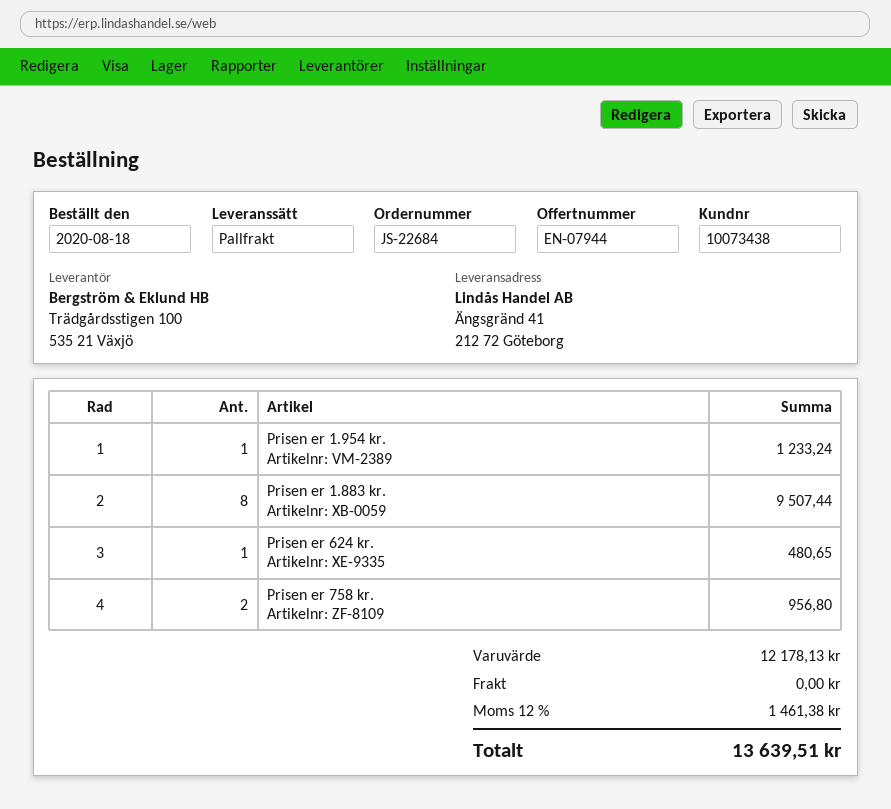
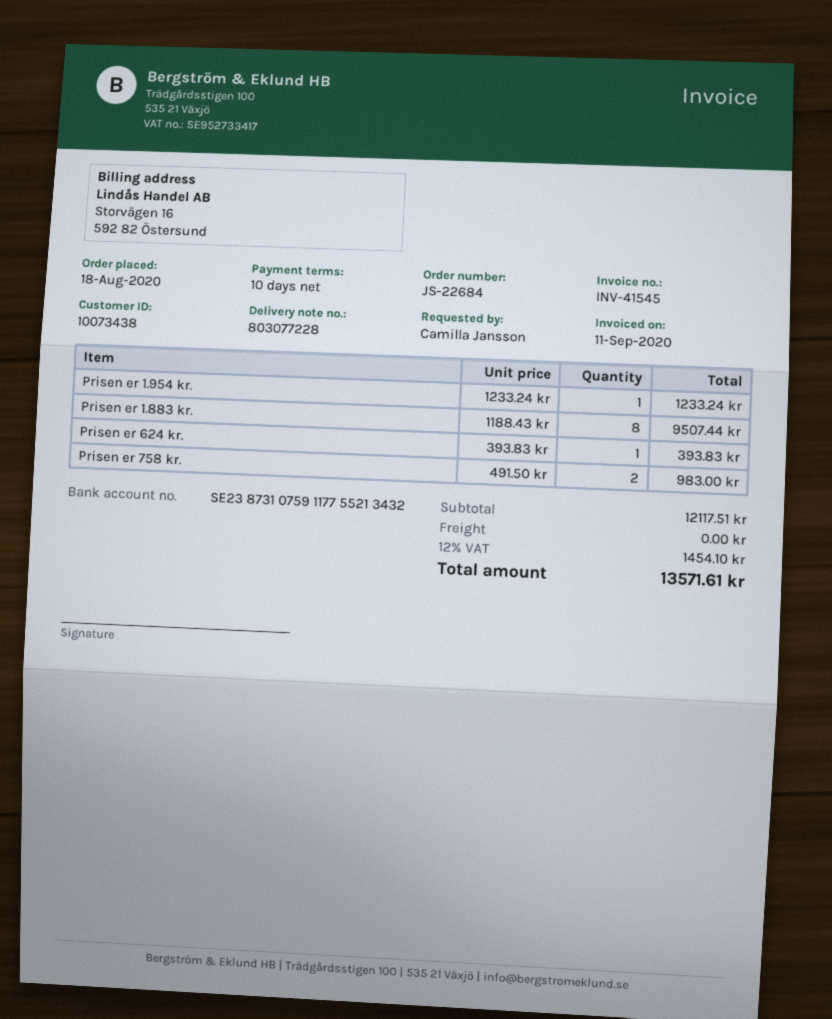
Prisen er 624 kr.: 1 for 480.65 -> 1 for 393.83
Prisen er 758 kr.: 2 for 956.80 -> 2 for 983.00
subtotal: 12178.13 -> 12117.51
tax: 12% = 1461.38 -> 12% = 1454.10
total: 13639.51 -> 13571.61

